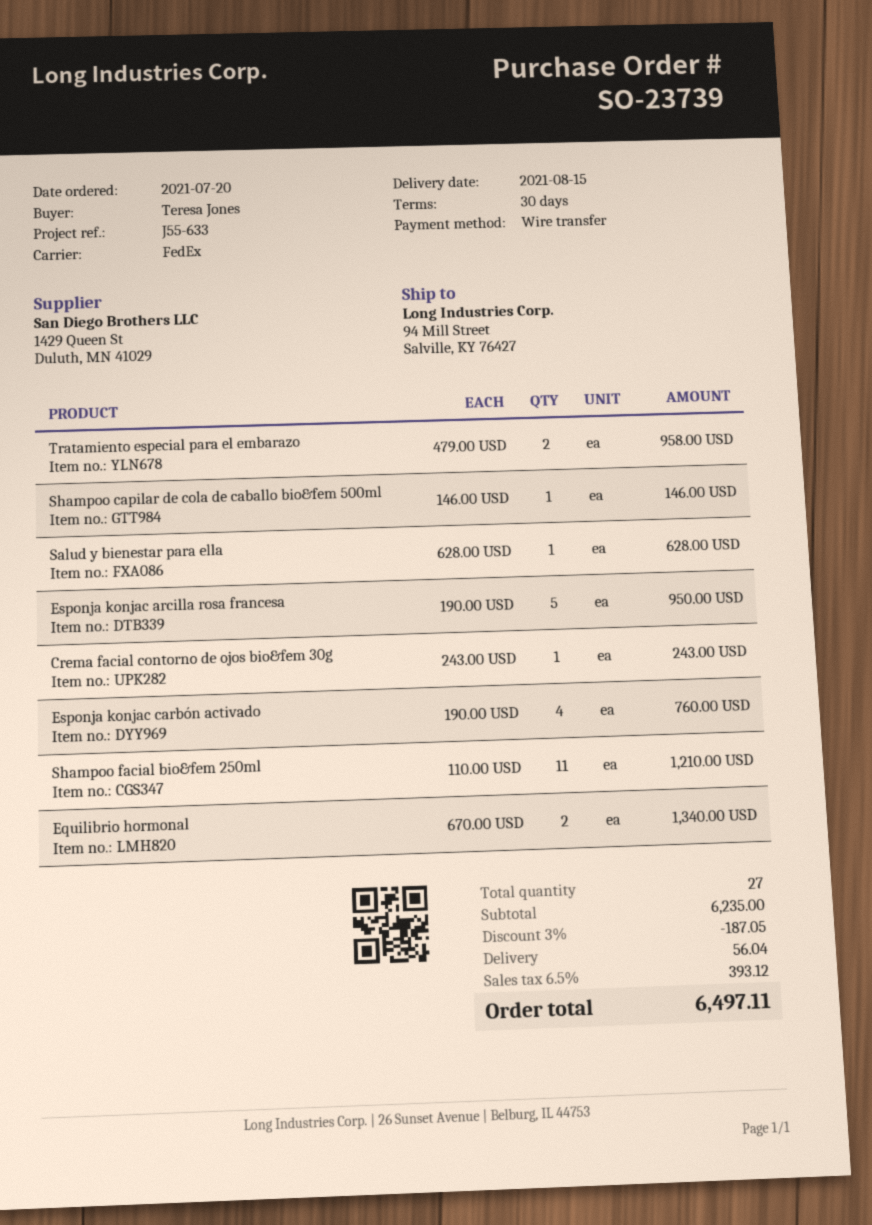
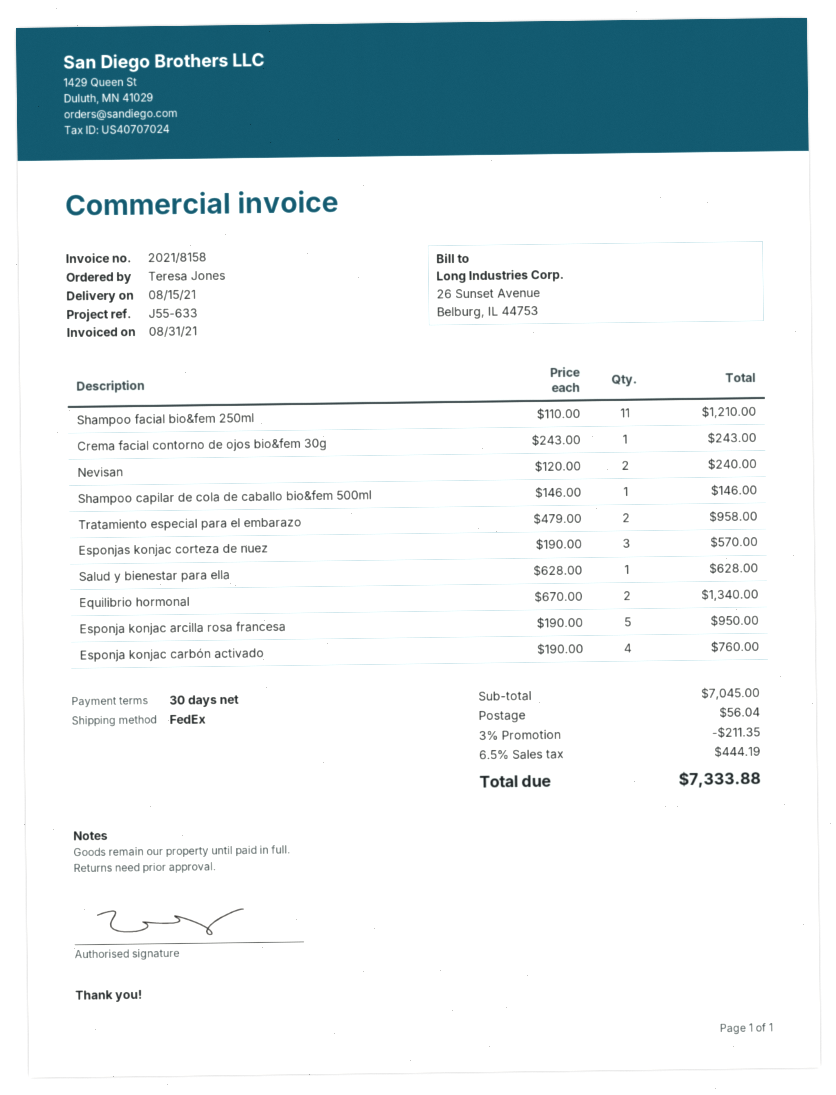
Nevisan: none -> 2 x 120.00 = 240.00
Esponjas konjac corteza de nuez: none -> 3 x 190.00 = 570.00
subtotal: 6235.00 -> 7045.00
discount: 3% = 187.05 -> 3% = 211.35
tax: 6.5% = 393.12 -> 6.5% = 444.19
total: 6497.11 -> 7333.88

